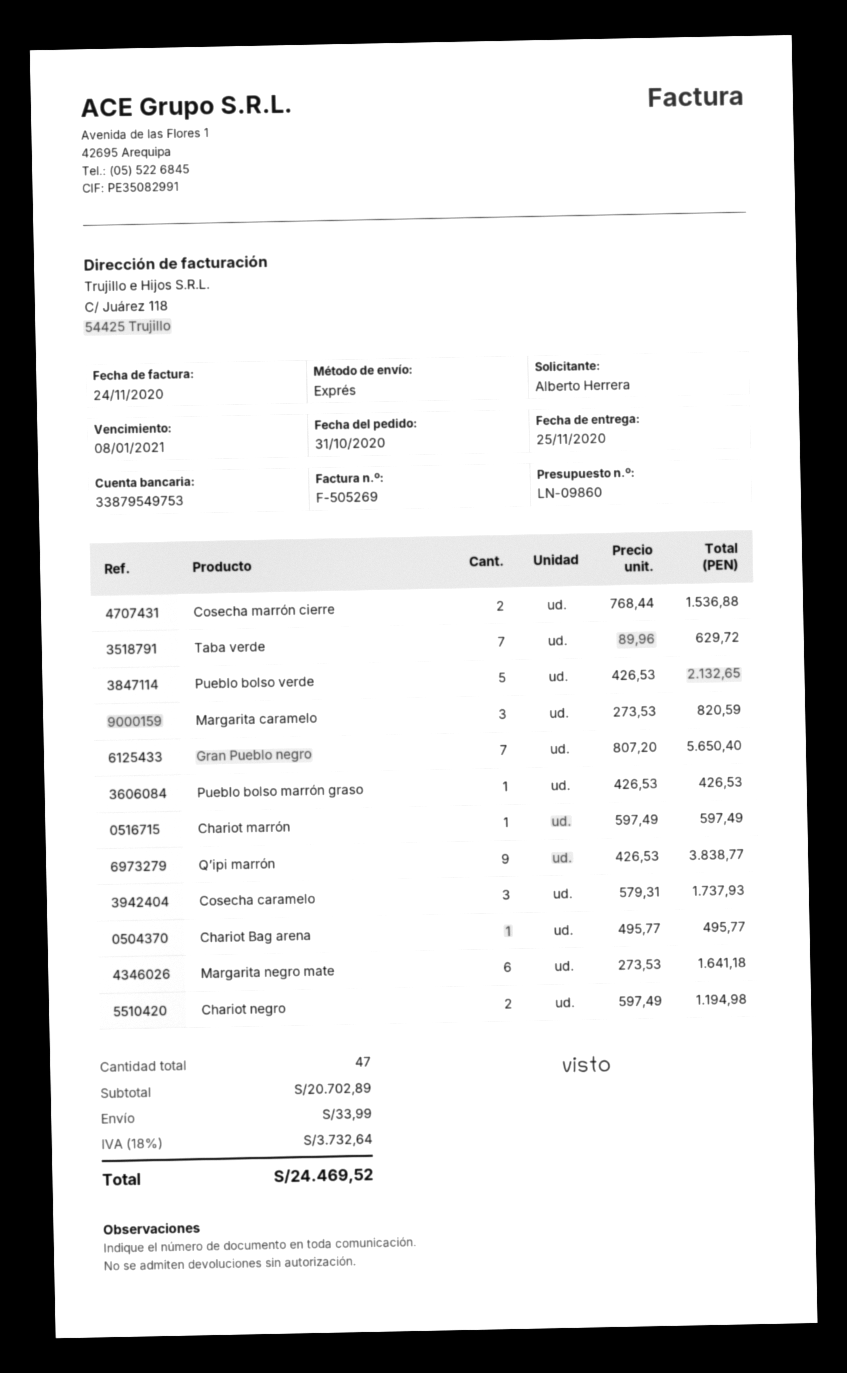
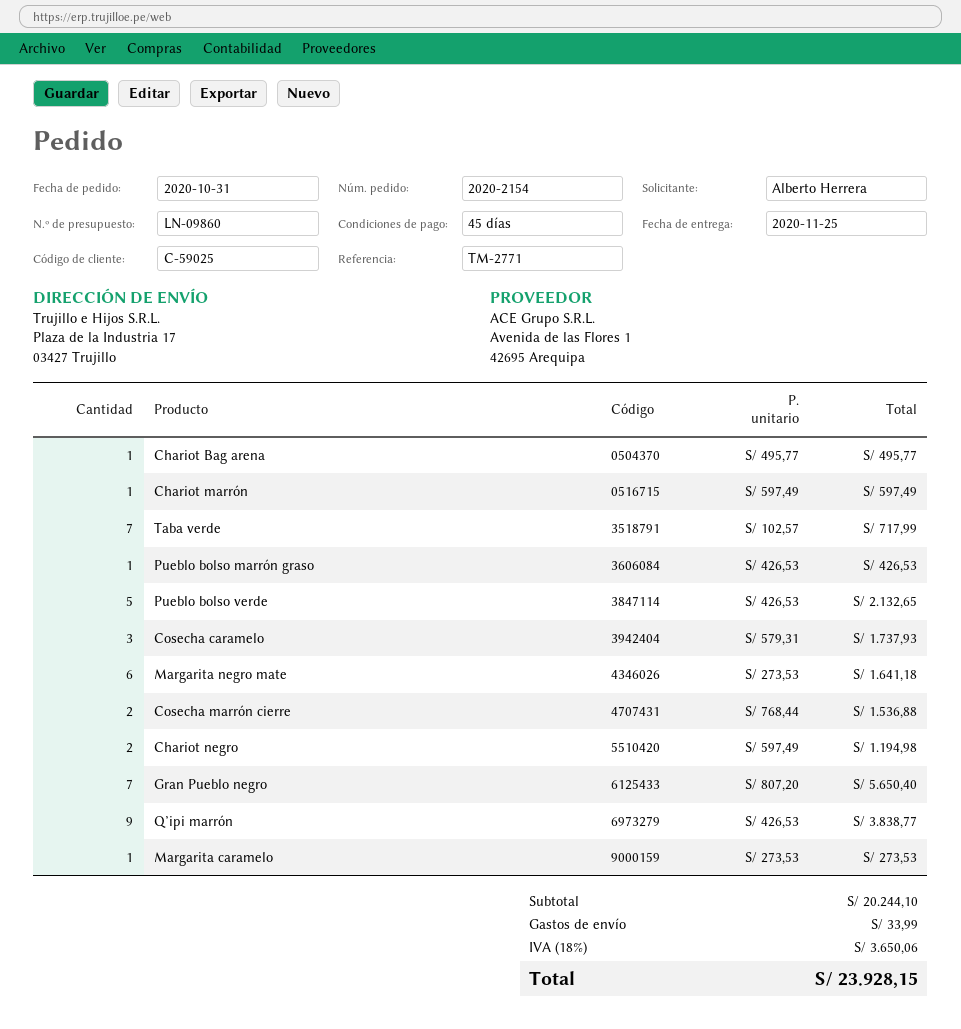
Taba verde: 7 x 89.96 = 629.72 -> 7 x 102.57 = 717.99
Margarita caramelo: 3 x 273.53 = 820.59 -> 1 x 273.53 = 273.53
subtotal: 20702.89 -> 20244.10
tax: 18% = 3732.64 -> 18% = 3650.06
total: 24469.52 -> 23928.15

